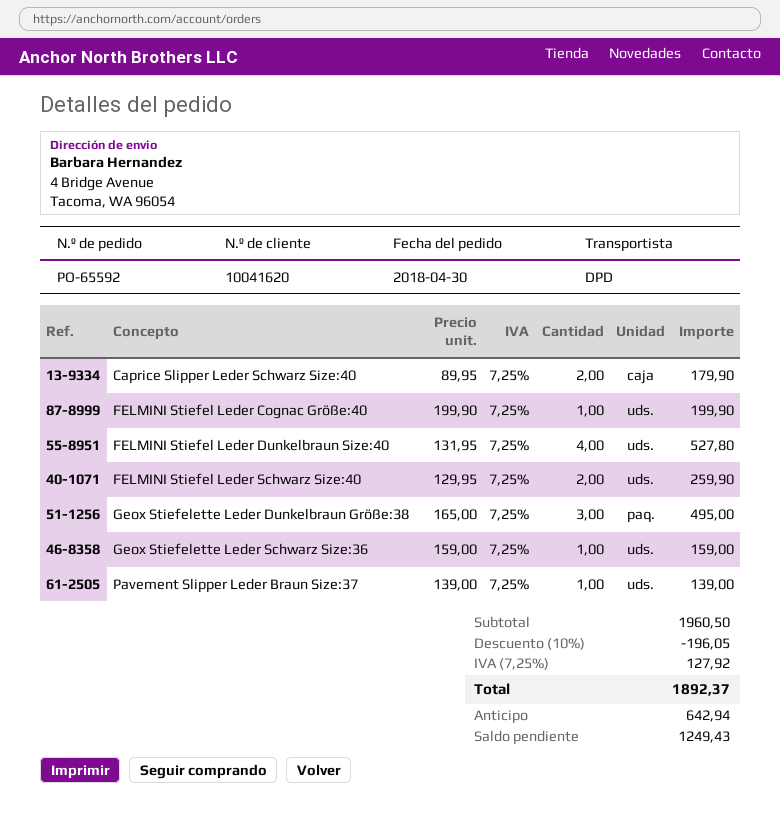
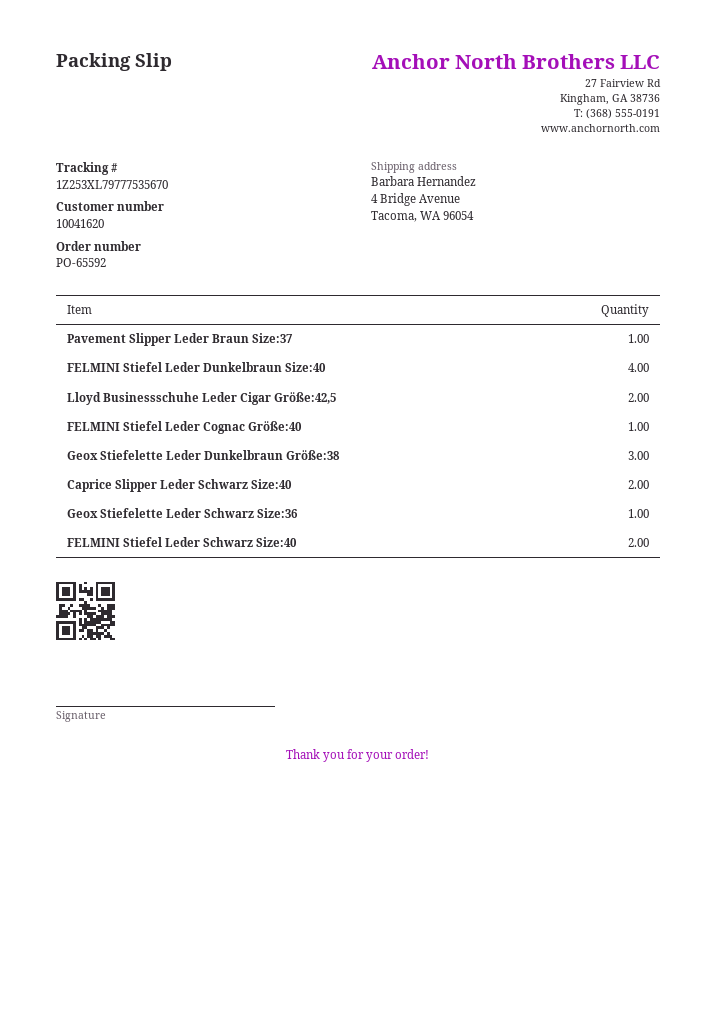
Lloyd Businessschuhe Leder Cigar Größe:42,5: none -> 2

